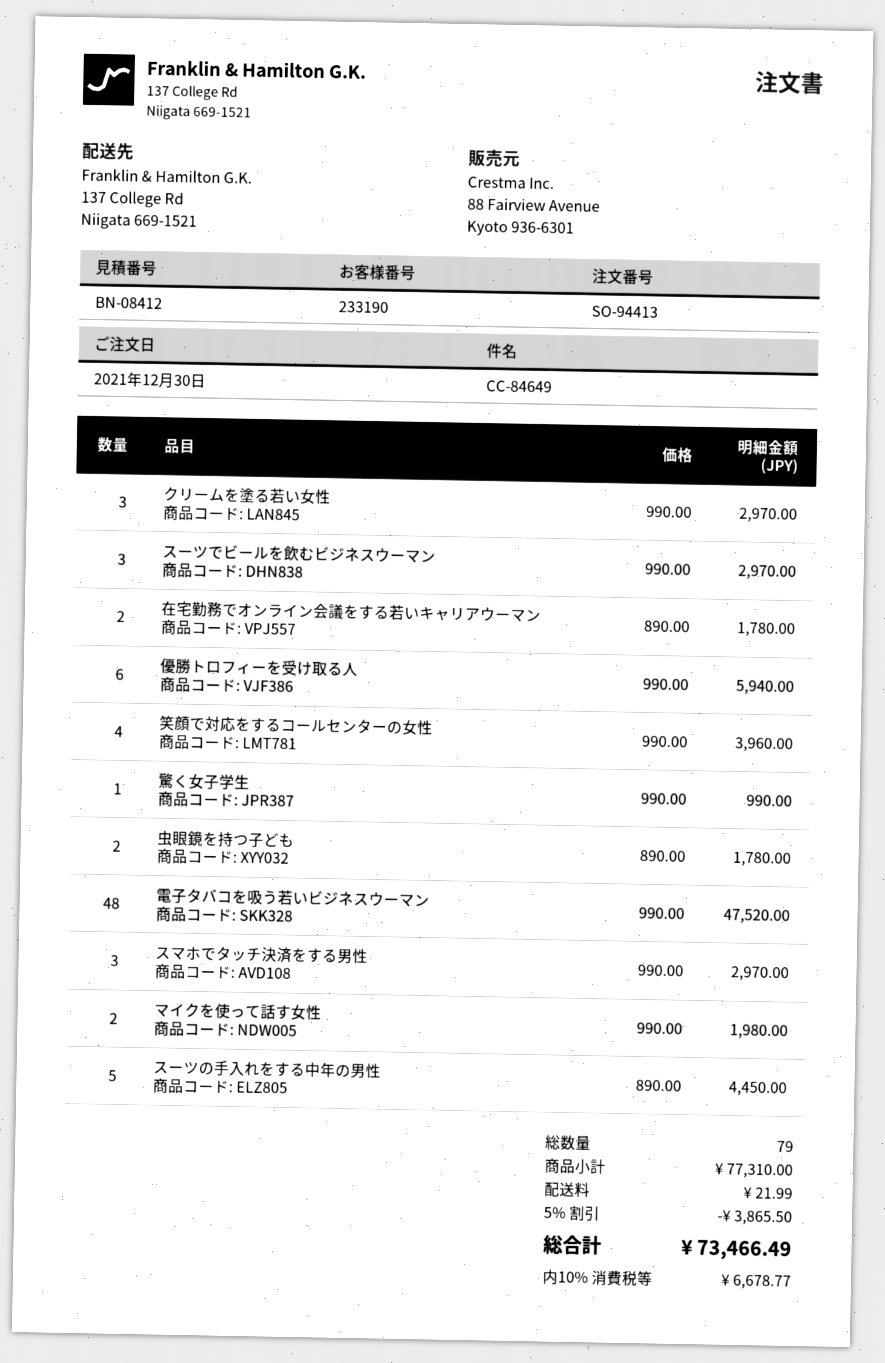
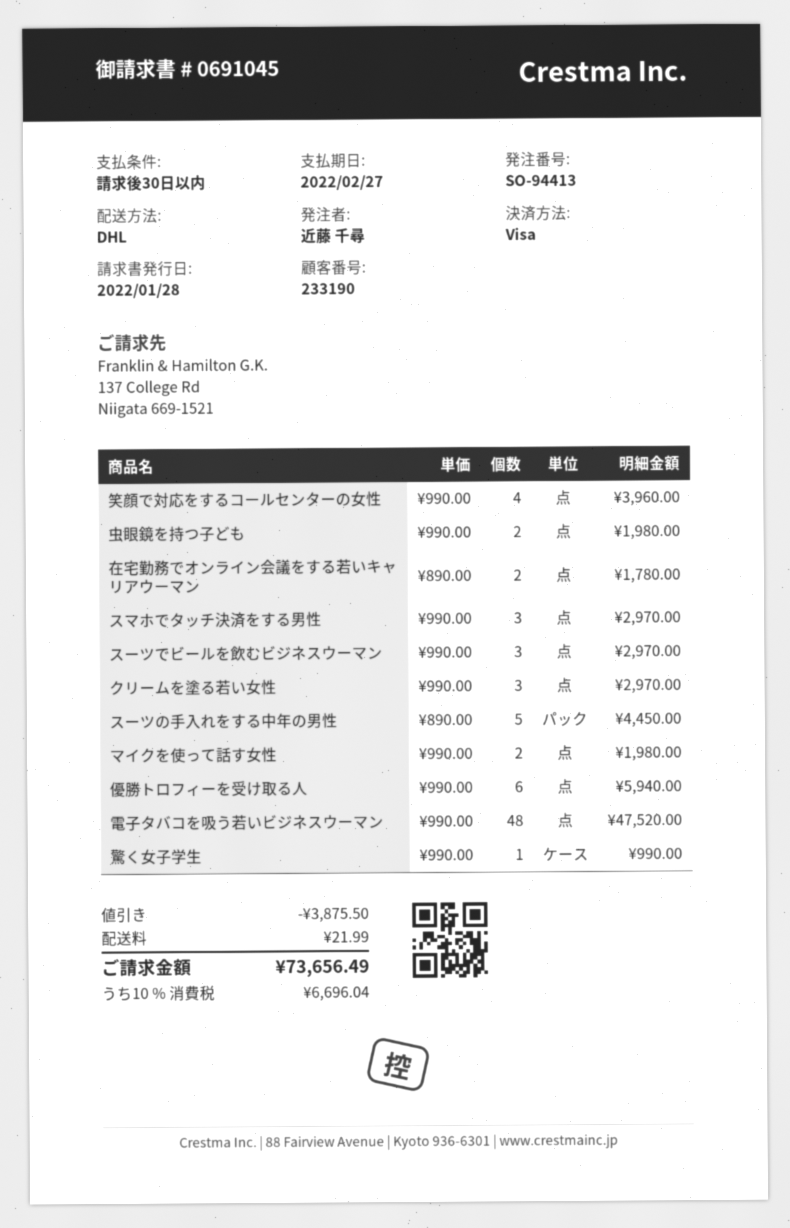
虫眼鏡を持つ子ども: 2 x 890.00 = 1780.00 -> 2 x 990.00 = 1980.00
discount: 3865.50 -> 3875.50
tax: 10% = 6678.77 -> 10% = 6696.04
total: 73466.49 -> 73656.49

